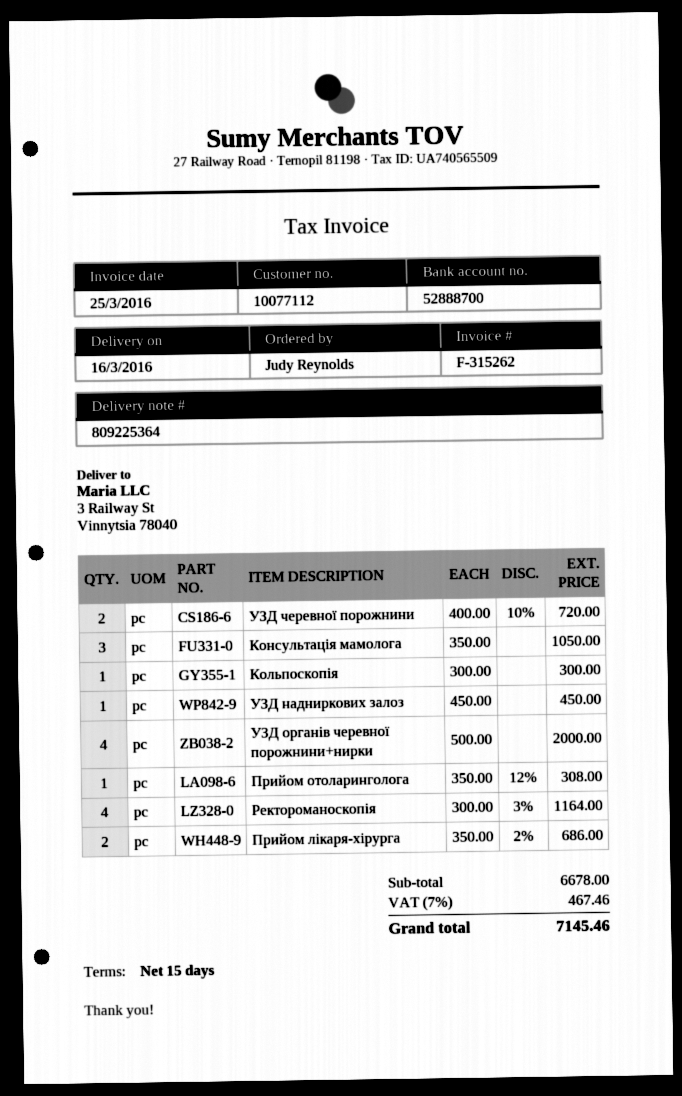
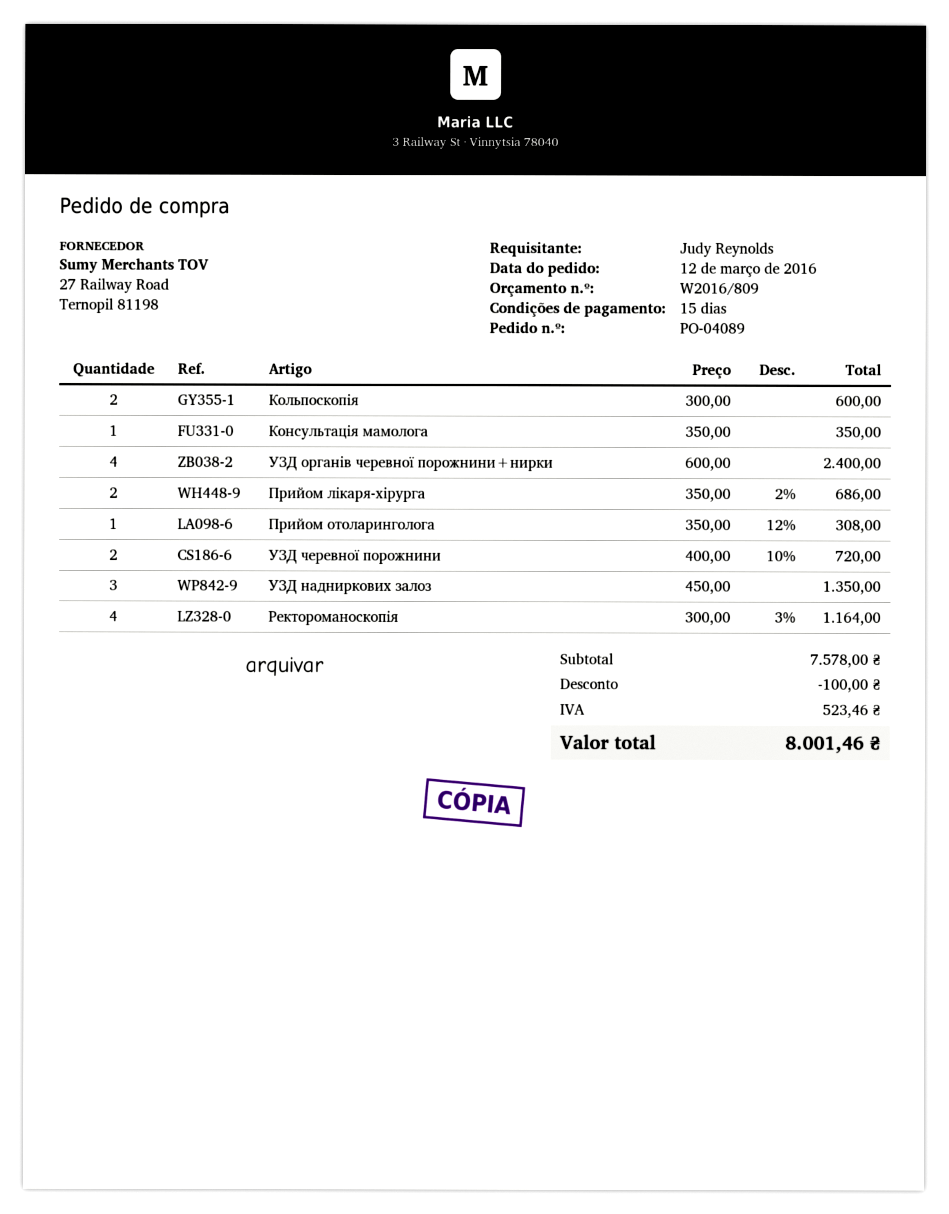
Консультація мамолога: 3 x 350.00 = 1050.00 -> 1 x 350.00 = 350.00
Кольпоскопія: 1 x 300.00 = 300.00 -> 2 x 300.00 = 600.00
УЗД надниркових залоз: 1 x 450.00 = 450.00 -> 3 x 450.00 = 1350.00
УЗД органів черевної порожнини+нирки: 4 x 500.00 = 2000.00 -> 4 x 600.00 = 2400.00
subtotal: 6678.00 -> 7578.00
discount: none -> 100.00
tax: 467.46 -> 523.46
total: 7145.46 -> 8001.46

